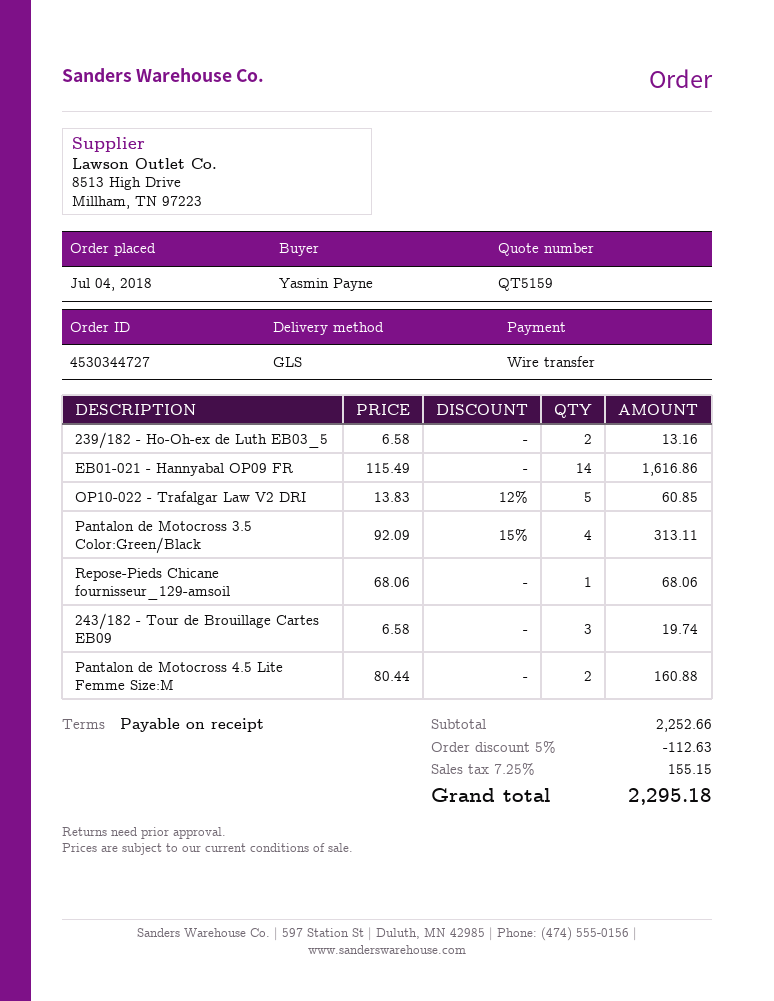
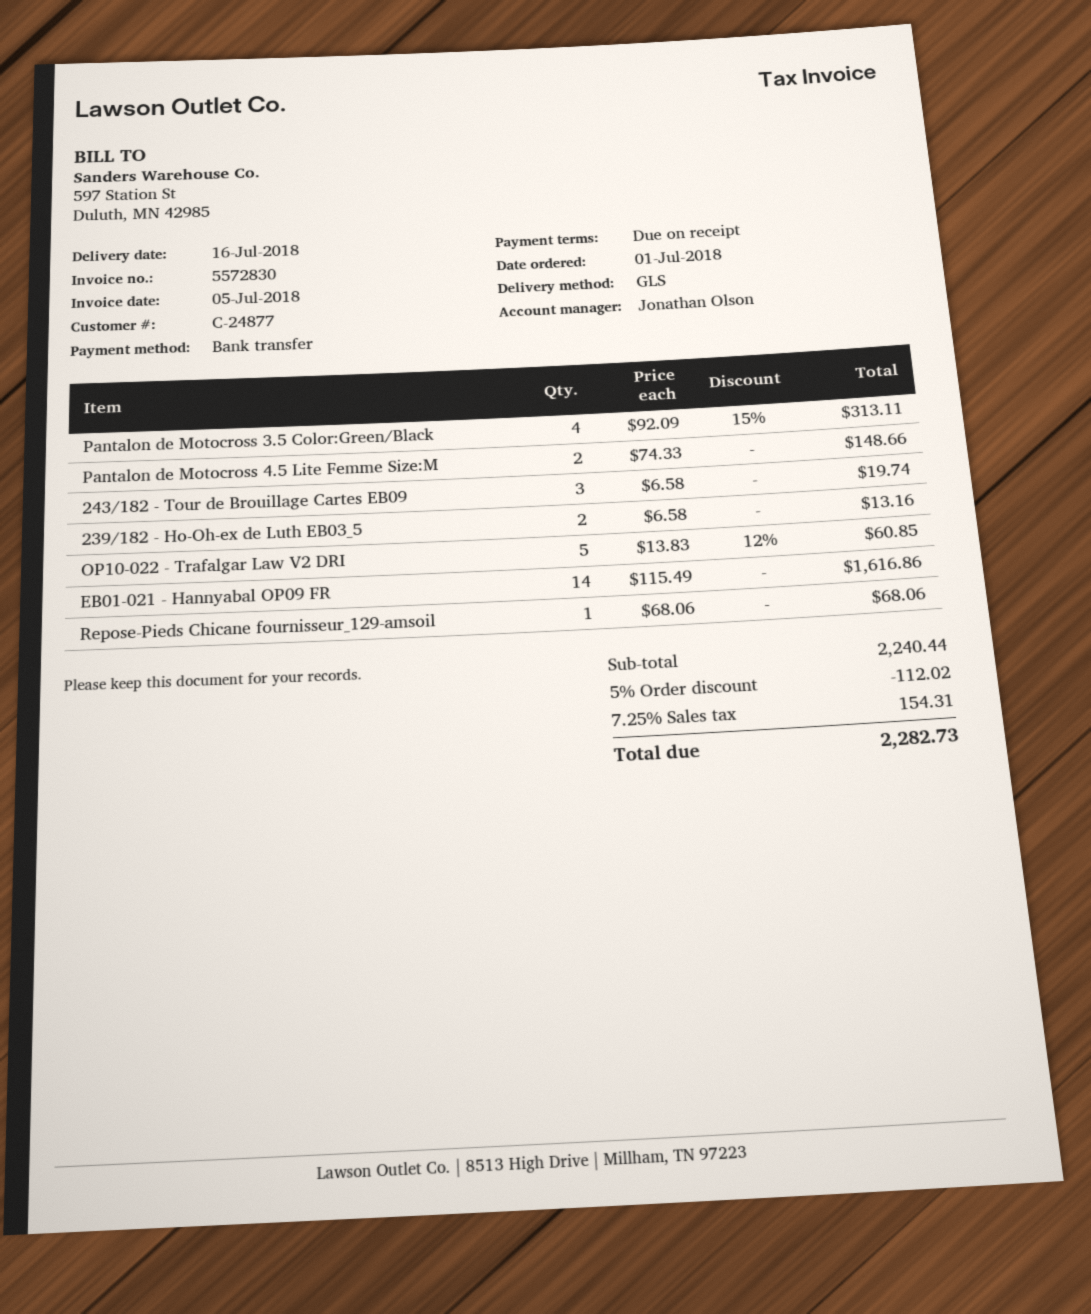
order date: 2018-07-04 -> 2018-07-01
Pantalon de Motocross 4.5 Lite Femme Size:M: 2 x 80.44 = 160.88 -> 2 x 74.33 = 148.66
subtotal: 2252.66 -> 2240.44
discount: 5% = 112.63 -> 5% = 112.02
tax: 7.25% = 155.15 -> 7.25% = 154.31
total: 2295.18 -> 2282.73

